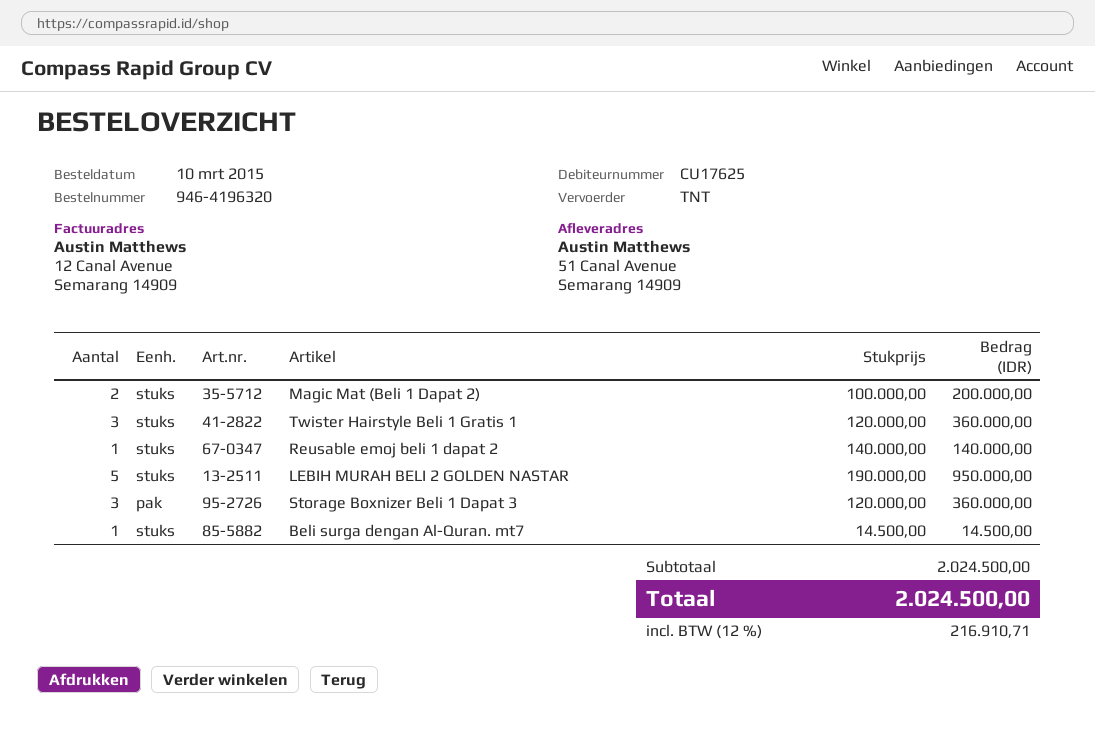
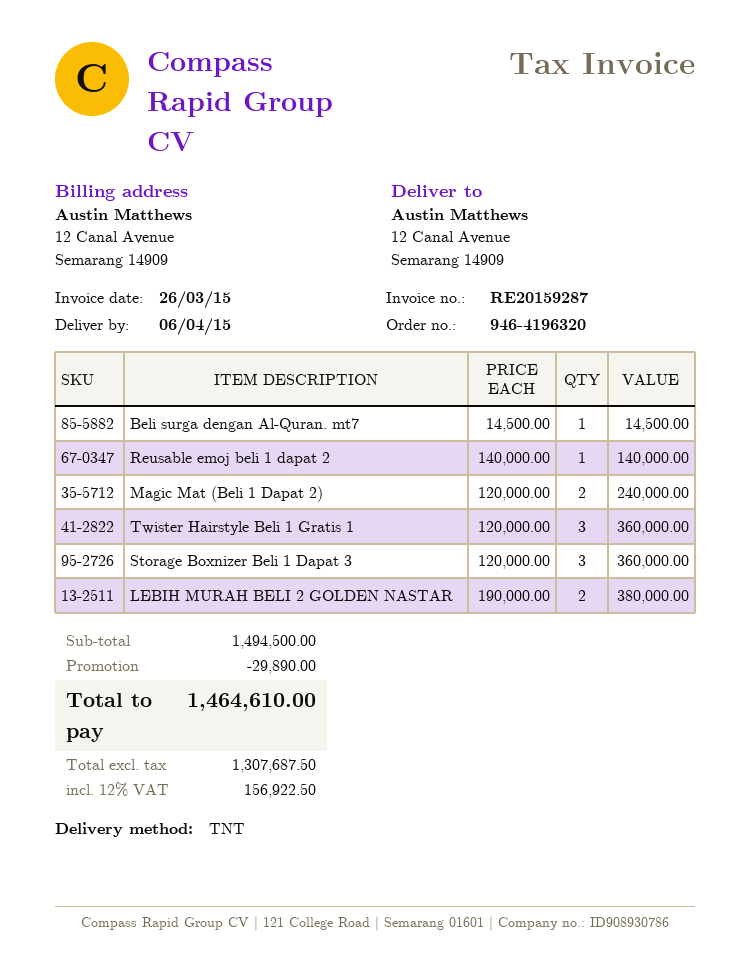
ship to: 51 Canal Avenue, Semarang 14909 -> 12 Canal Avenue, Semarang 14909
Magic Mat (Beli 1 Dapat 2): 2 x 100000.00 = 200000.00 -> 2 x 120000.00 = 240000.00
LEBIH MURAH BELI 2 GOLDEN NASTAR: 5 x 190000.00 = 950000.00 -> 2 x 190000.00 = 380000.00
subtotal: 2024500.00 -> 1494500.00
discount: none -> 29890.00
tax: 12% = 216910.71 -> 12% = 156922.50
total: 2024500.00 -> 1464610.00

